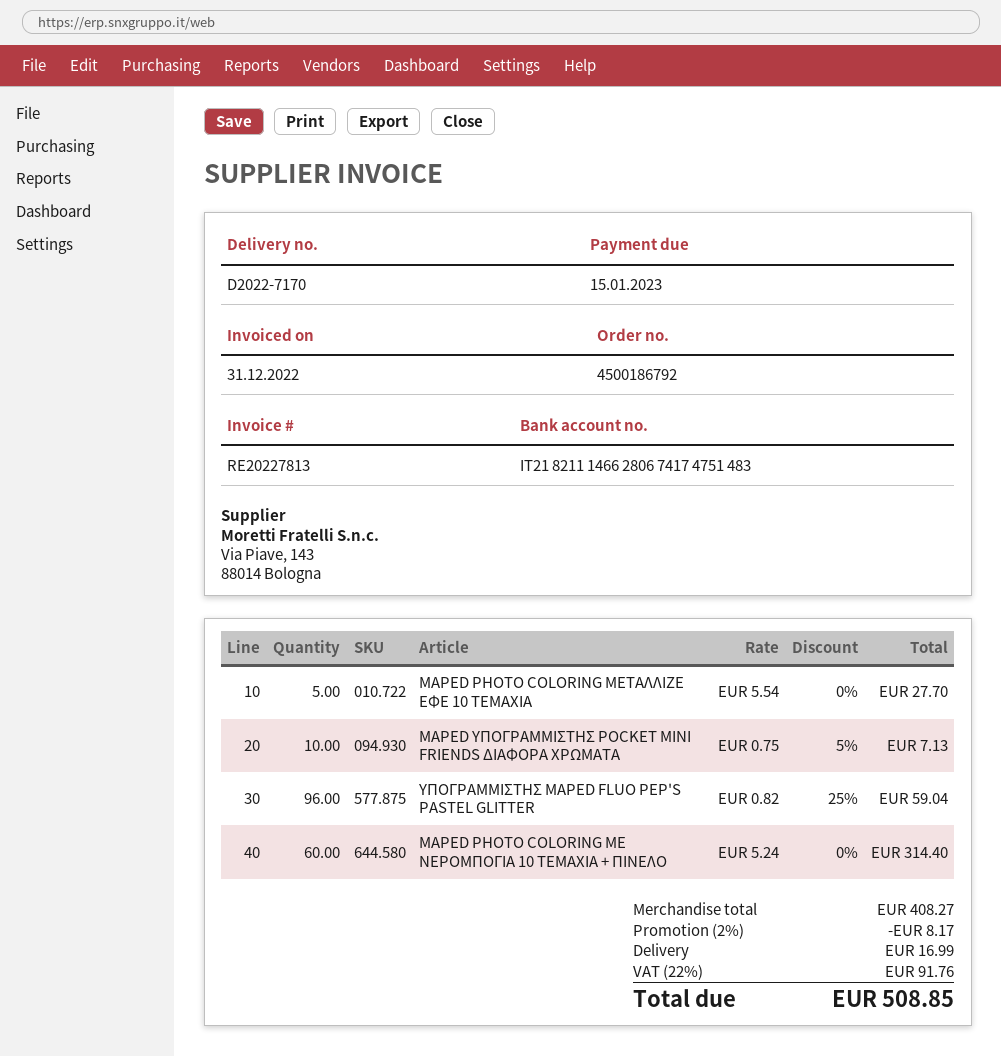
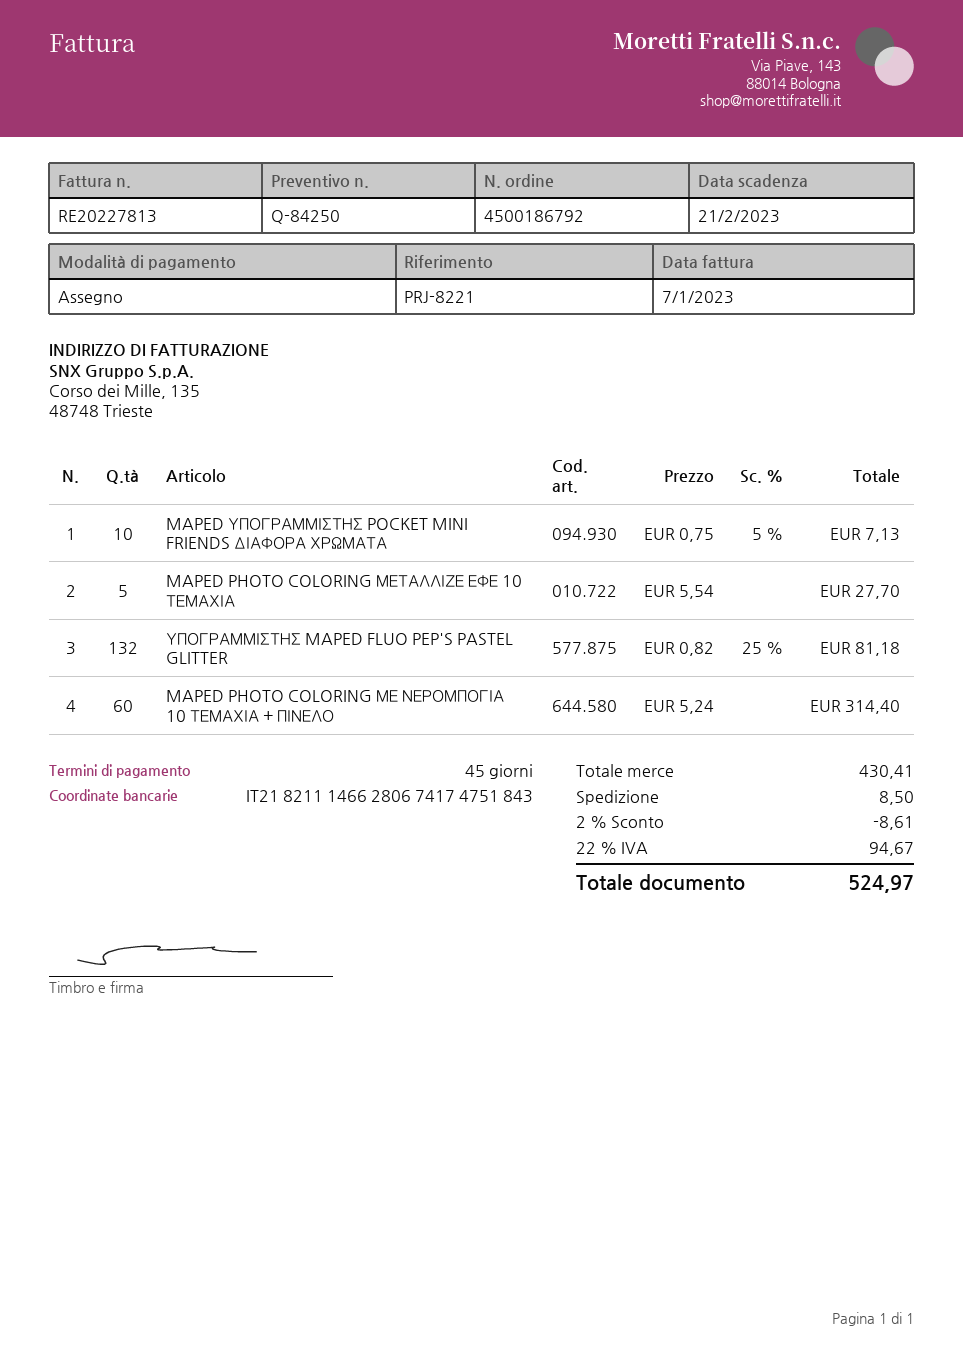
invoice date: 2022-12-31 -> 2023-01-07
due date: 2023-01-15 -> 2023-02-21
bank account: IT2182111466280674174751483 -> IT2182111466280674174751843
ΥΠΟΓΡΑΜΜΙΣΤΗΣ MAPED FLUO PEP'S PASTEL GLITTER: 96 x 0.82 - 25% = 59.04 -> 132 x 0.82 - 25% = 81.18
subtotal: 408.27 -> 430.41
discount: 2% = 8.17 -> 2% = 8.61
shipping: 16.99 -> 8.50
tax: 22% = 91.76 -> 22% = 94.67
total: 508.85 -> 524.97

